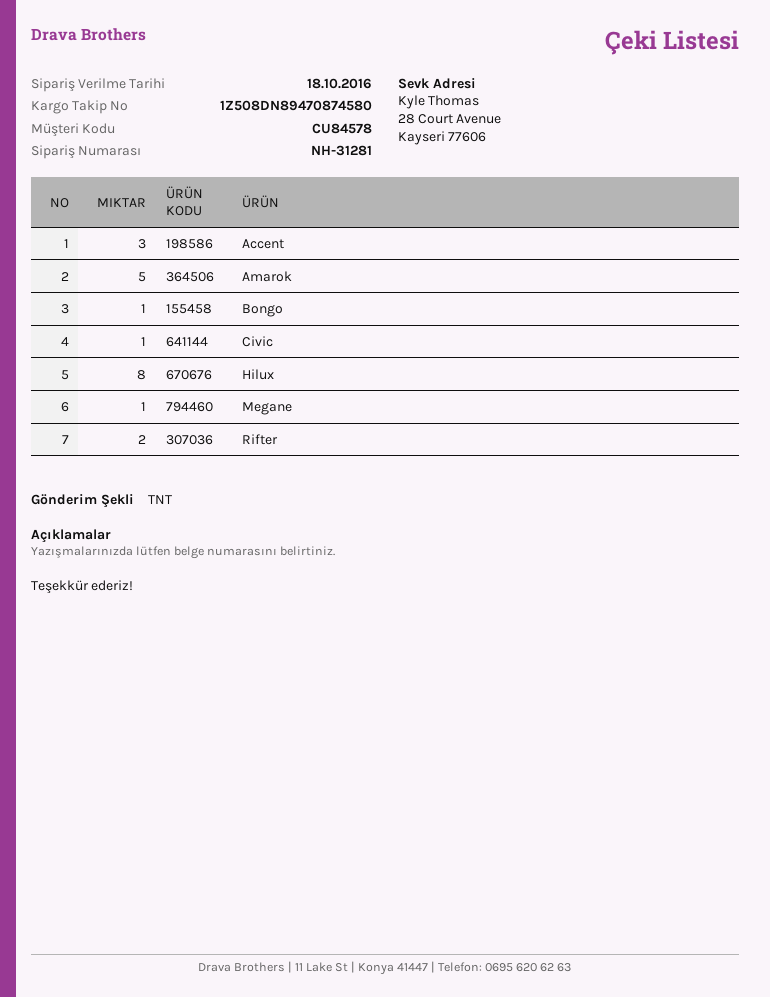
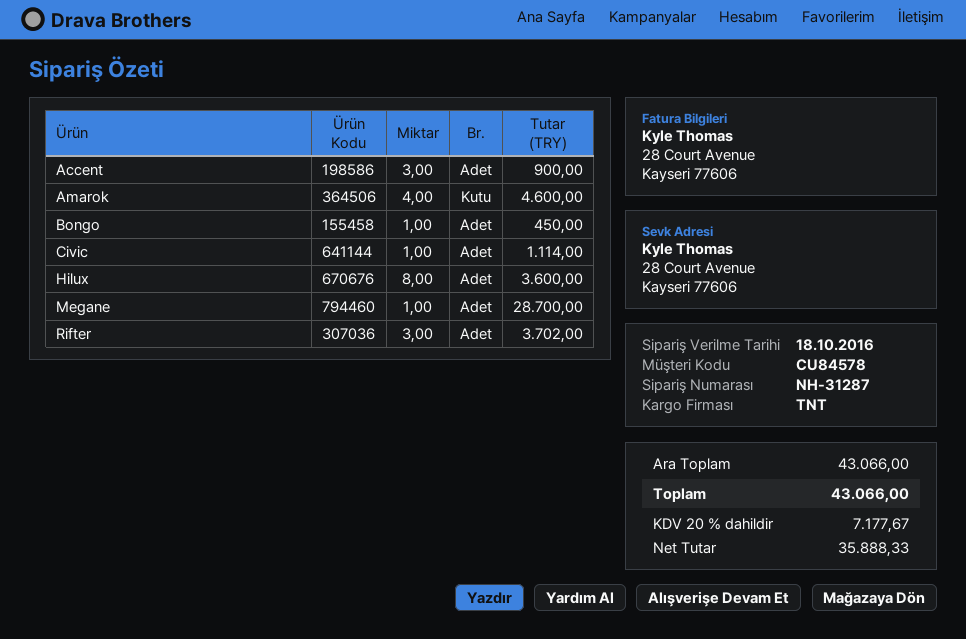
order number: NH-31281 -> NH-31287
Amarok: 5 -> 4
Rifter: 2 -> 3

